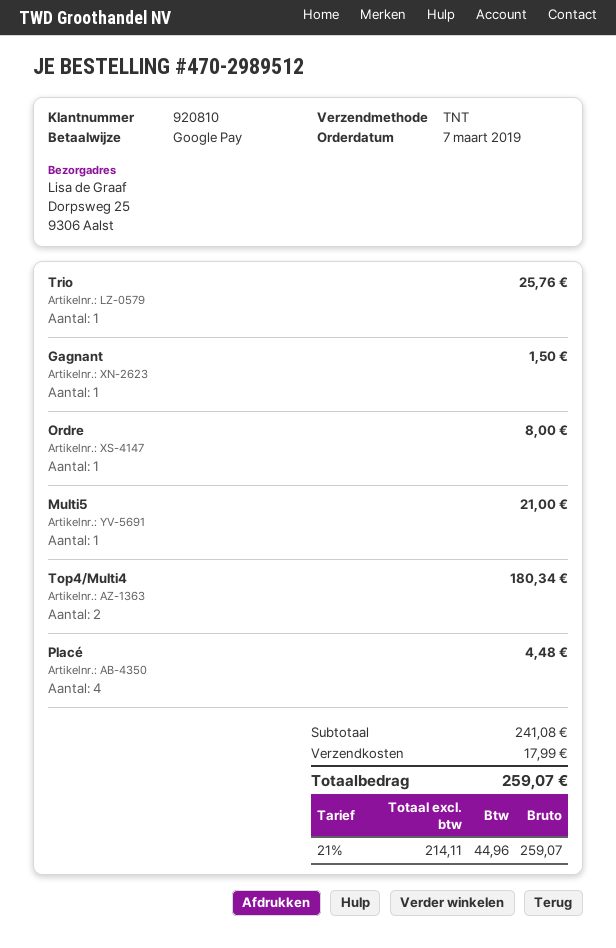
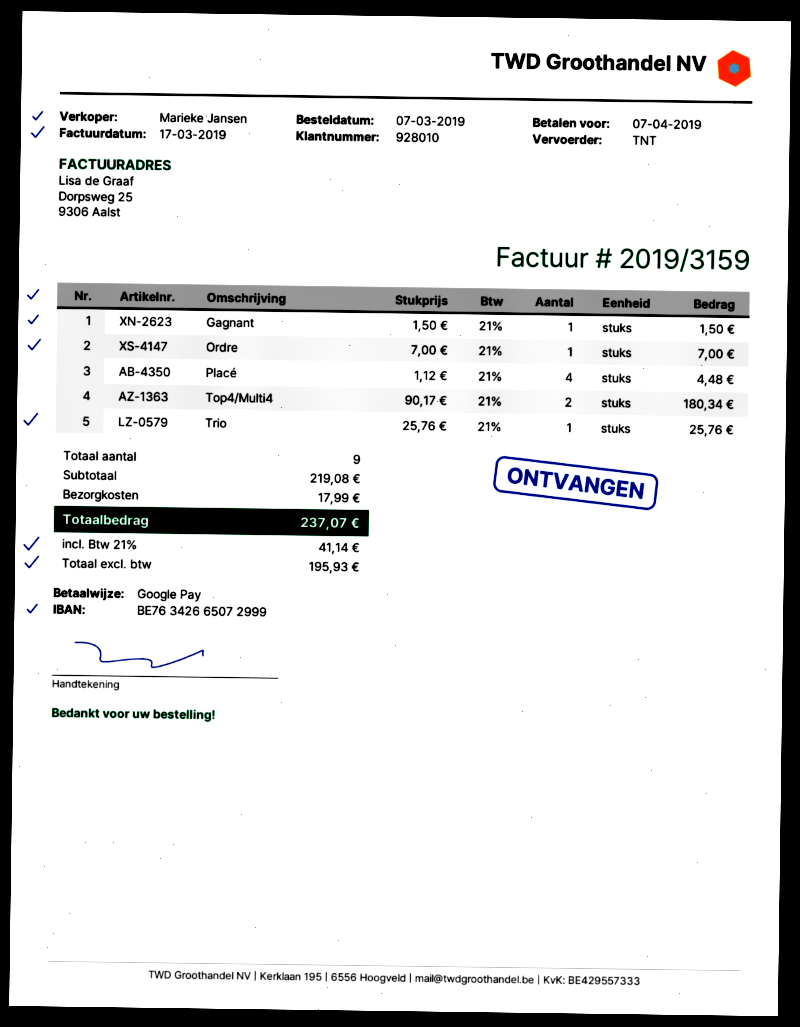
customer number: 920810 -> 928010
Ordre: 1 for 8.00 -> 1 for 7.00
Multi5: 1 for 21.00 -> none
subtotal: 241.08 -> 219.08
net: 214.11 -> 195.93
tax: 21% = 44.96 -> 21% = 41.14
total: 259.07 -> 237.07

